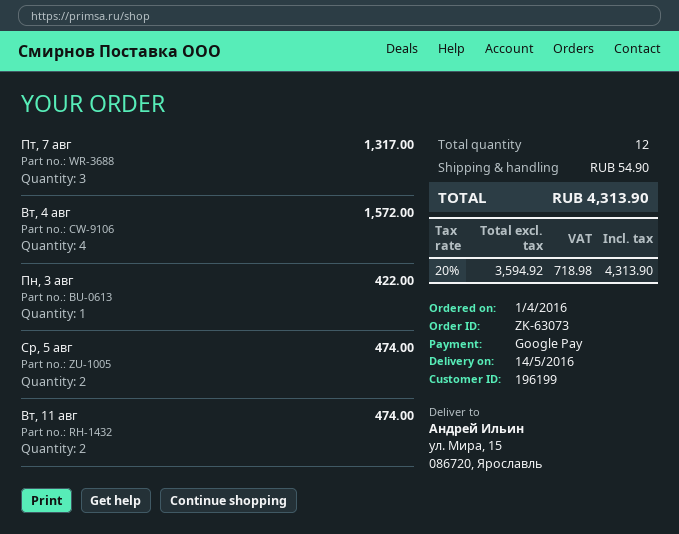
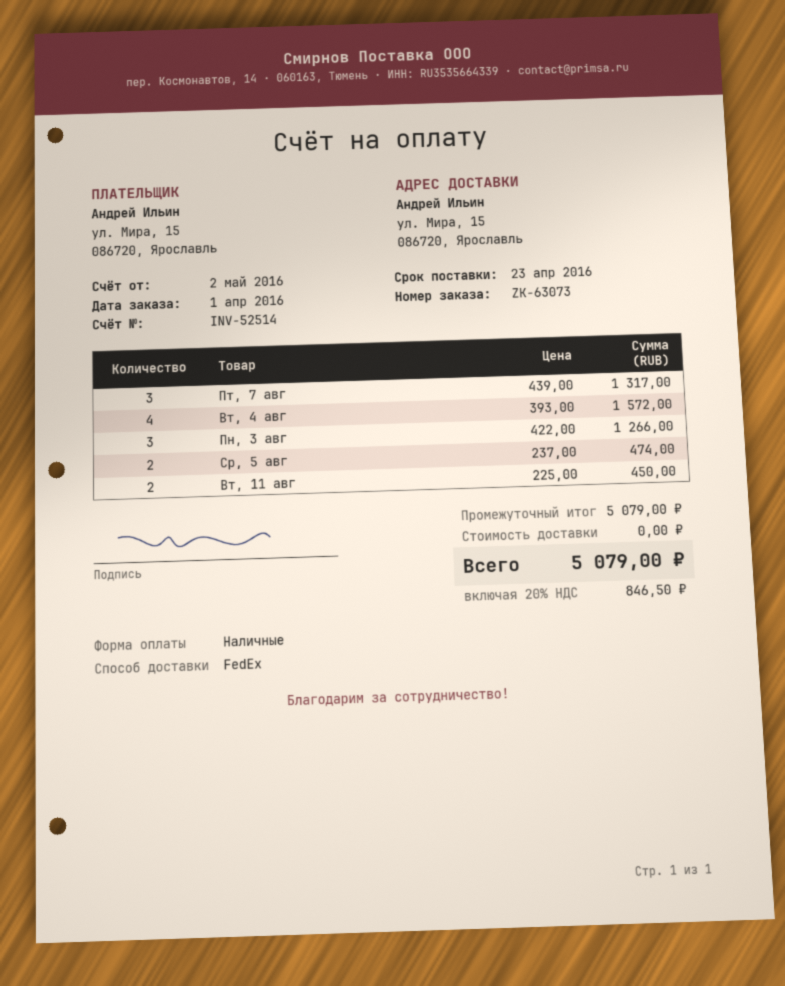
delivery date: 2016-05-14 -> 2016-04-23
payment method: Google Pay -> cash
Пн, 3 авг: 1 for 422.00 -> 3 for 1266.00
Вт, 11 авг: 2 for 474.00 -> 2 for 450.00
shipping: 54.90 -> 0.00
tax: 20% = 718.98 -> 20% = 846.50
total: 4313.90 -> 5079.00

